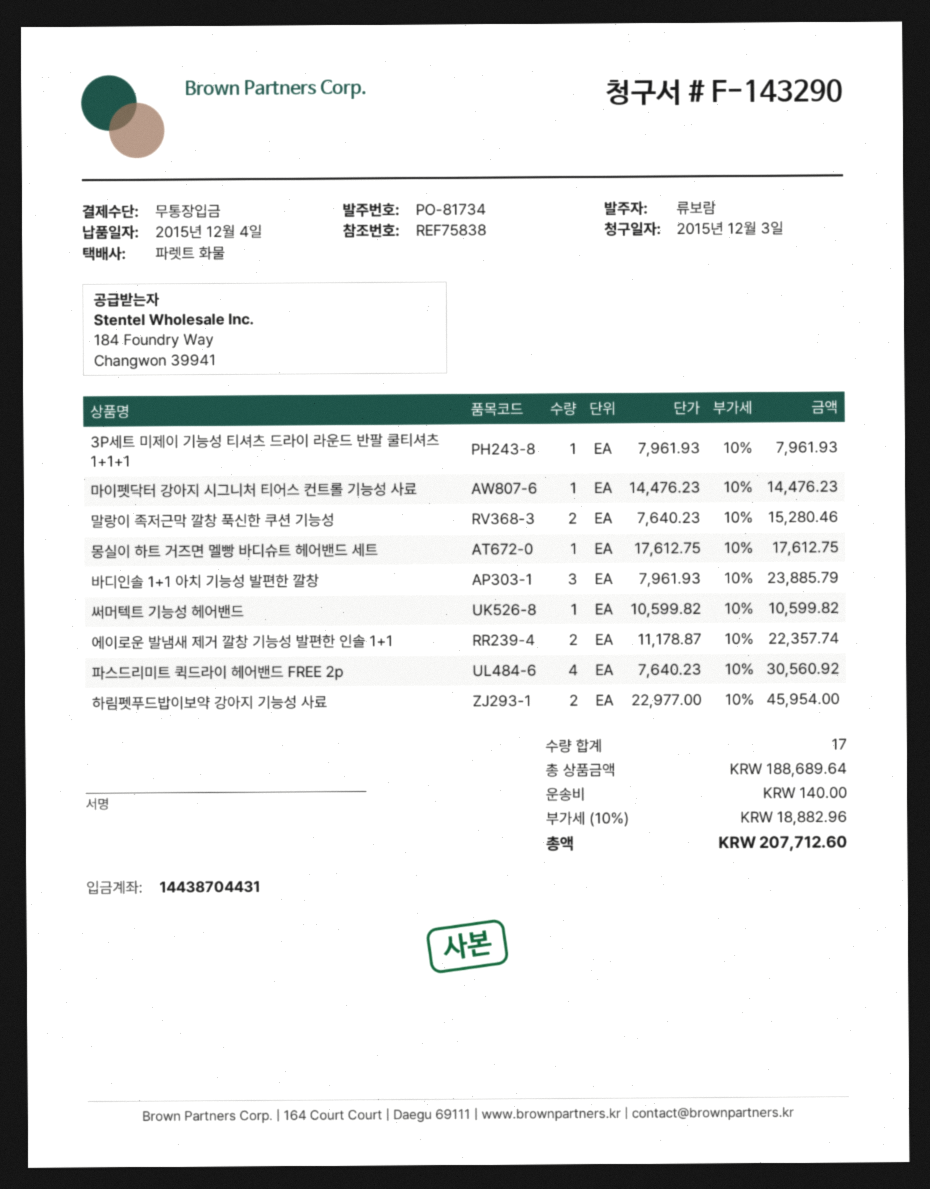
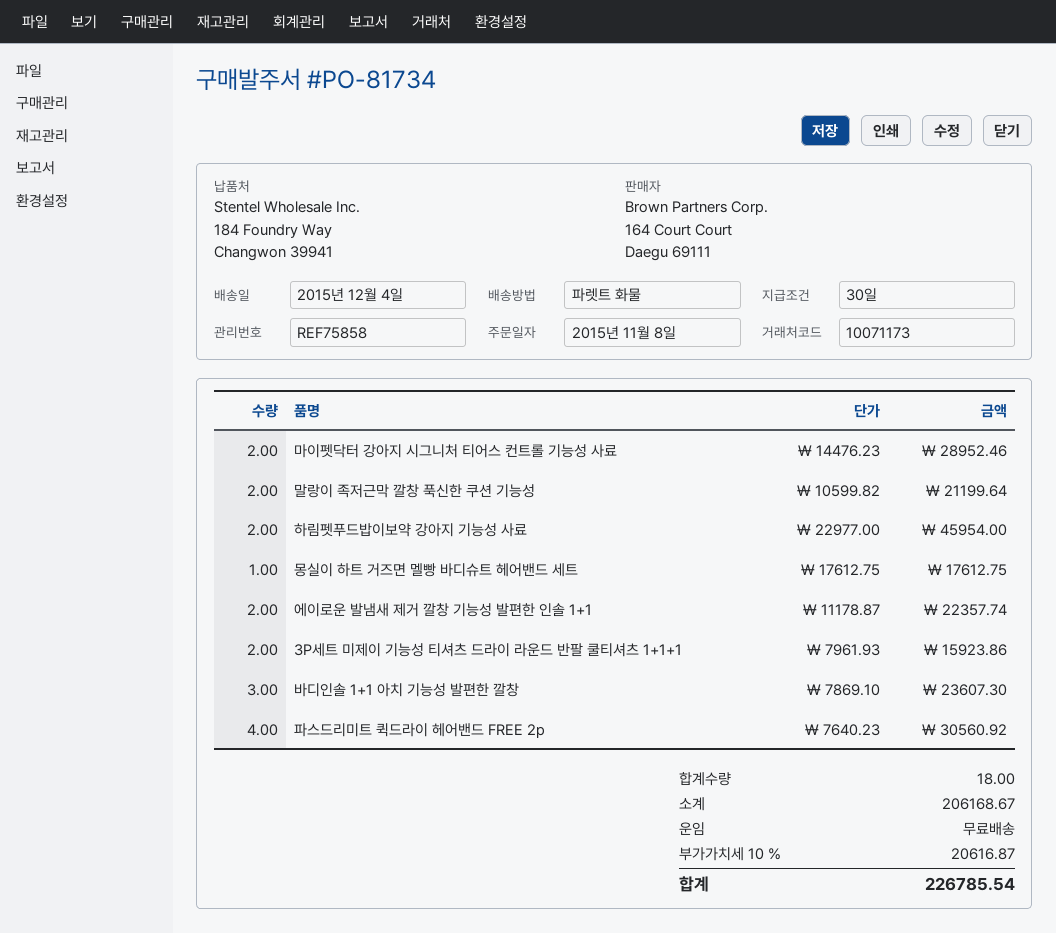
reference: REF75838 -> REF75858
3P세트 미제이 기능성 티셔츠 드라이 라운드 반팔 쿨티셔츠 1+1+1: 1 x 7961.93 = 7961.93 -> 2 x 7961.93 = 15923.86
마이펫닥터 강아지 시그니처 티어스 컨트롤 기능성 사료: 1 x 14476.23 = 14476.23 -> 2 x 14476.23 = 28952.46
말랑이 족저근막 깔창 푹신한 쿠션 기능성: 2 x 7640.23 = 15280.46 -> 2 x 10599.82 = 21199.64
바디인솔 1+1 아치 기능성 발편한 깔창: 3 x 7961.93 = 23885.79 -> 3 x 7869.10 = 23607.30
써머텍트 기능성 헤어밴드: 1 x 10599.82 = 10599.82 -> none
total quantity: 17 -> 18
subtotal: 188689.64 -> 206168.67
shipping: 140.00 -> 0.00
tax: 10% = 18882.96 -> 10% = 20616.87
total: 207712.60 -> 226785.54

